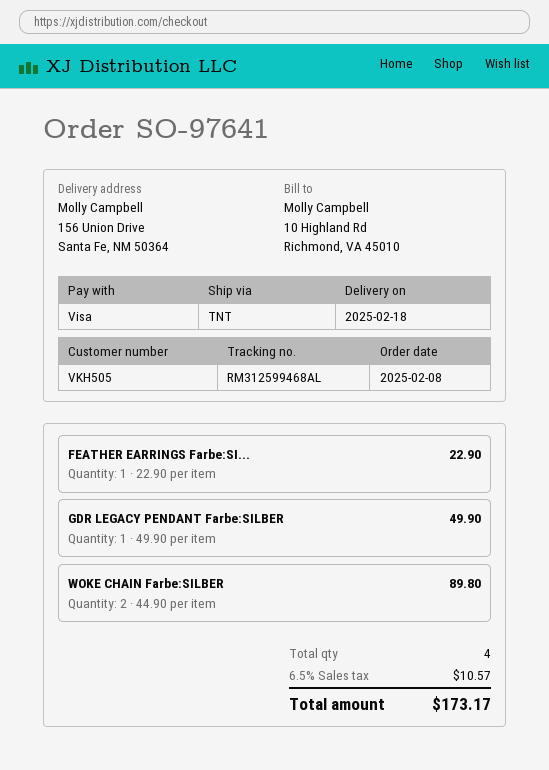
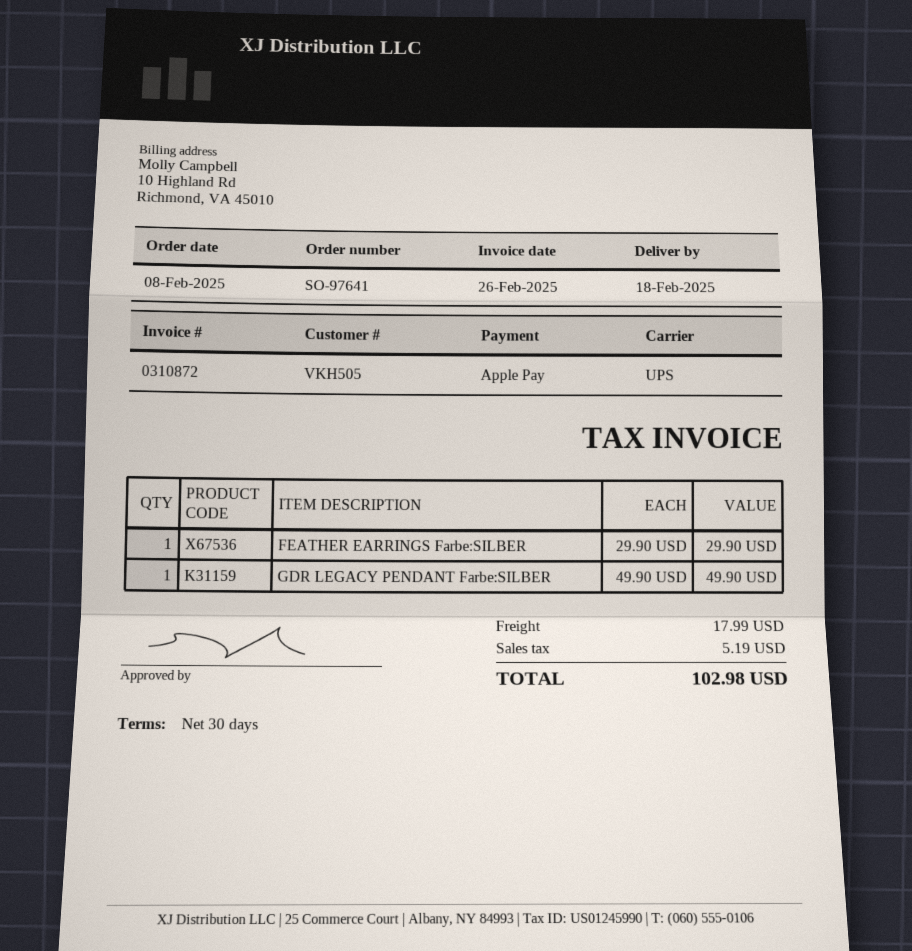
payment method: Visa -> Apple Pay
shipping method: TNT -> UPS
FEATHER EARRINGS Farbe:SI...: 1 x 22.90 = 22.90 -> 1 x 29.90 = 29.90
WOKE CHAIN Farbe:SILBER: 2 x 44.90 = 89.80 -> none
shipping: none -> 17.99
tax: 10.57 -> 5.19
total: 173.17 -> 102.98

